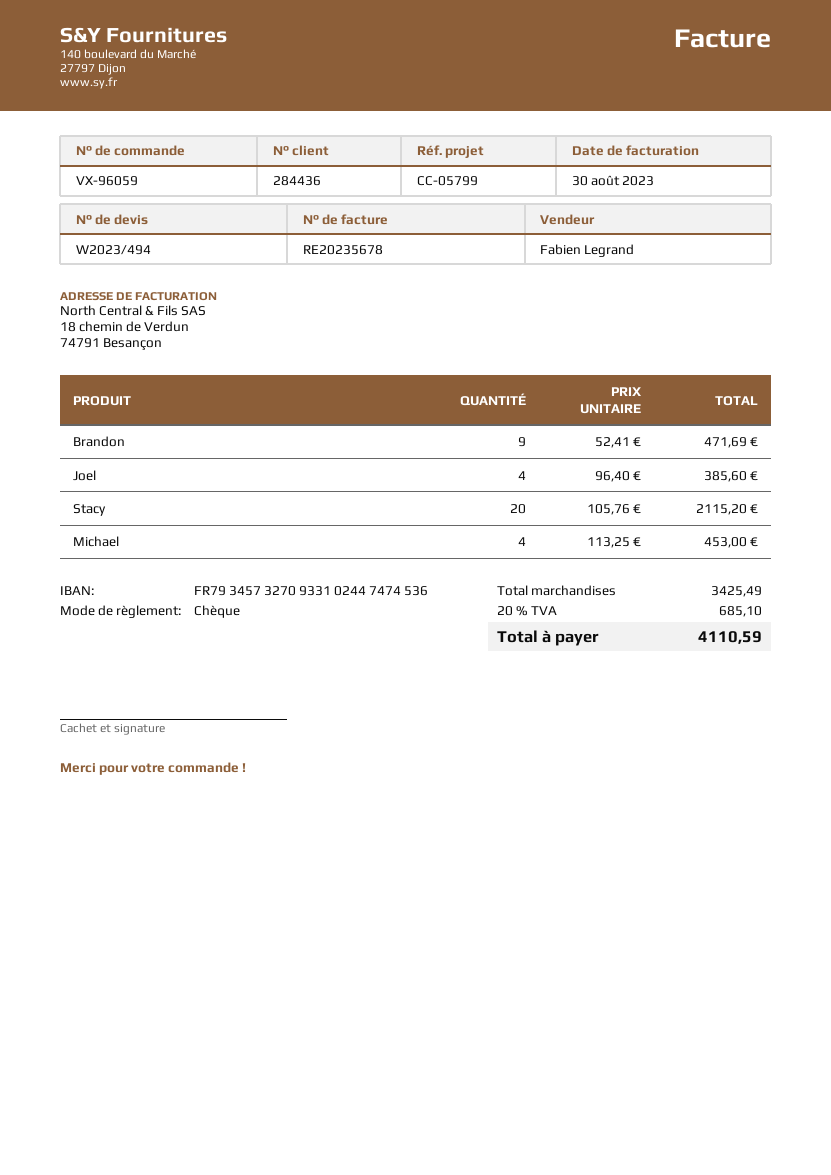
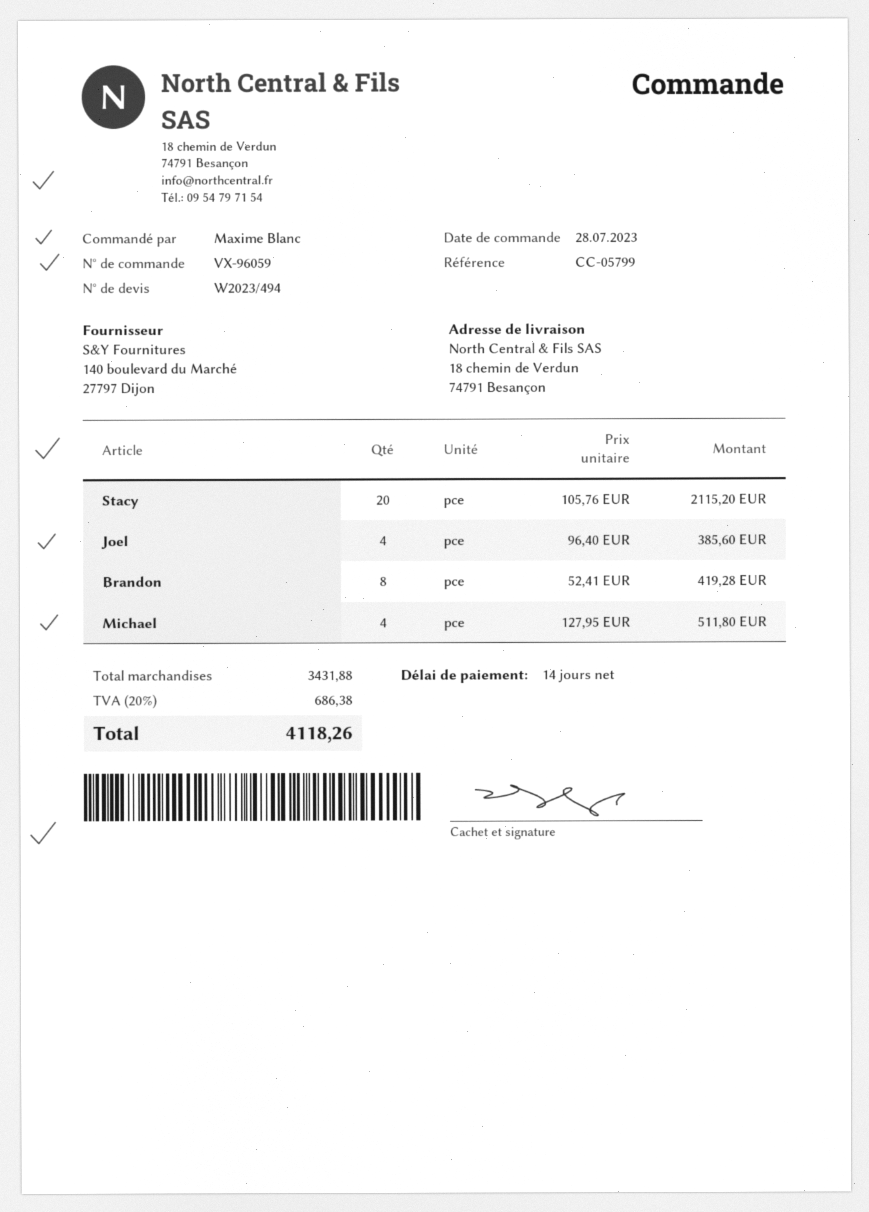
Brandon: 9 x 52.41 = 471.69 -> 8 x 52.41 = 419.28
Michael: 4 x 113.25 = 453.00 -> 4 x 127.95 = 511.80
subtotal: 3425.49 -> 3431.88
tax: 20% = 685.10 -> 20% = 686.38
total: 4110.59 -> 4118.26

